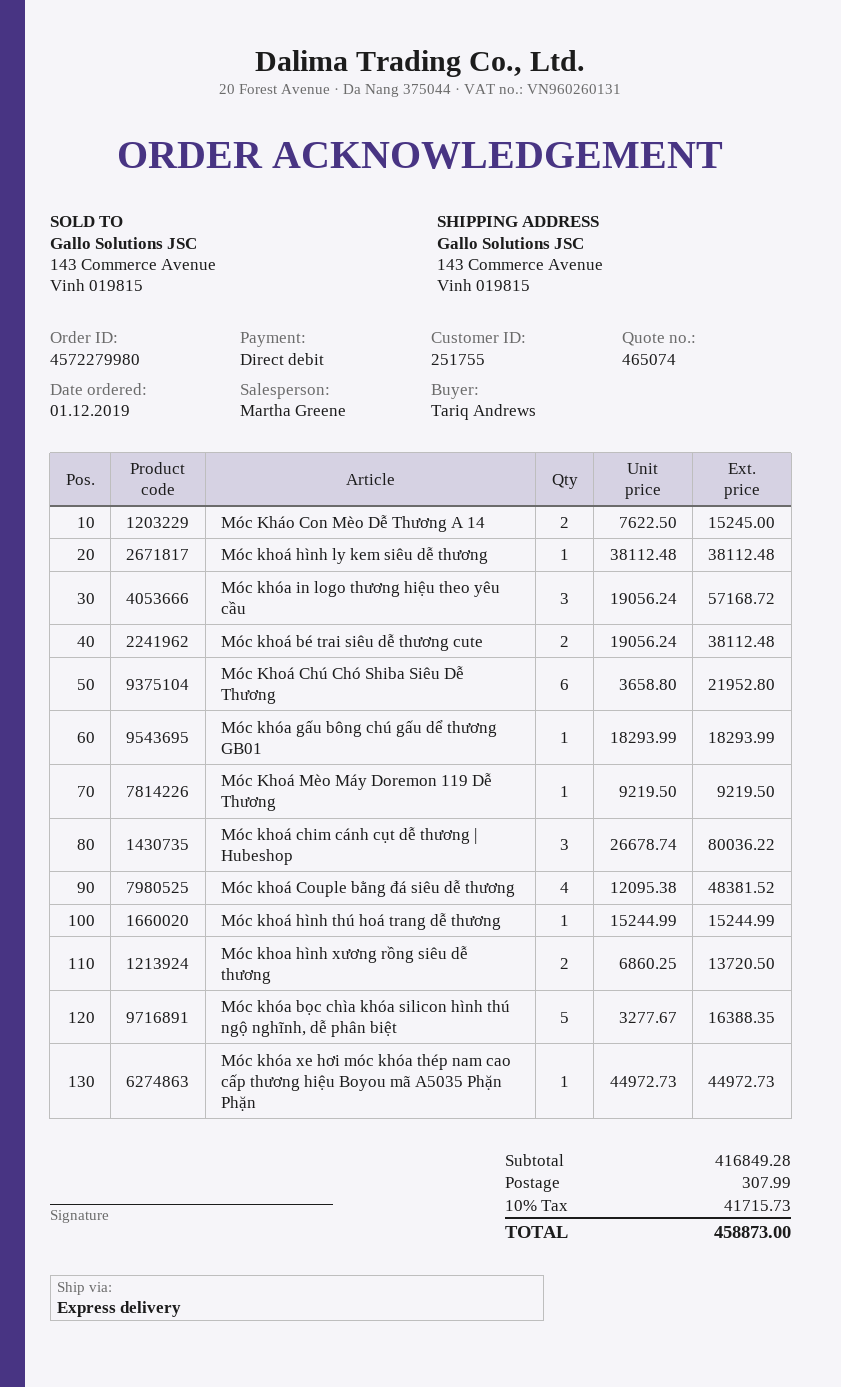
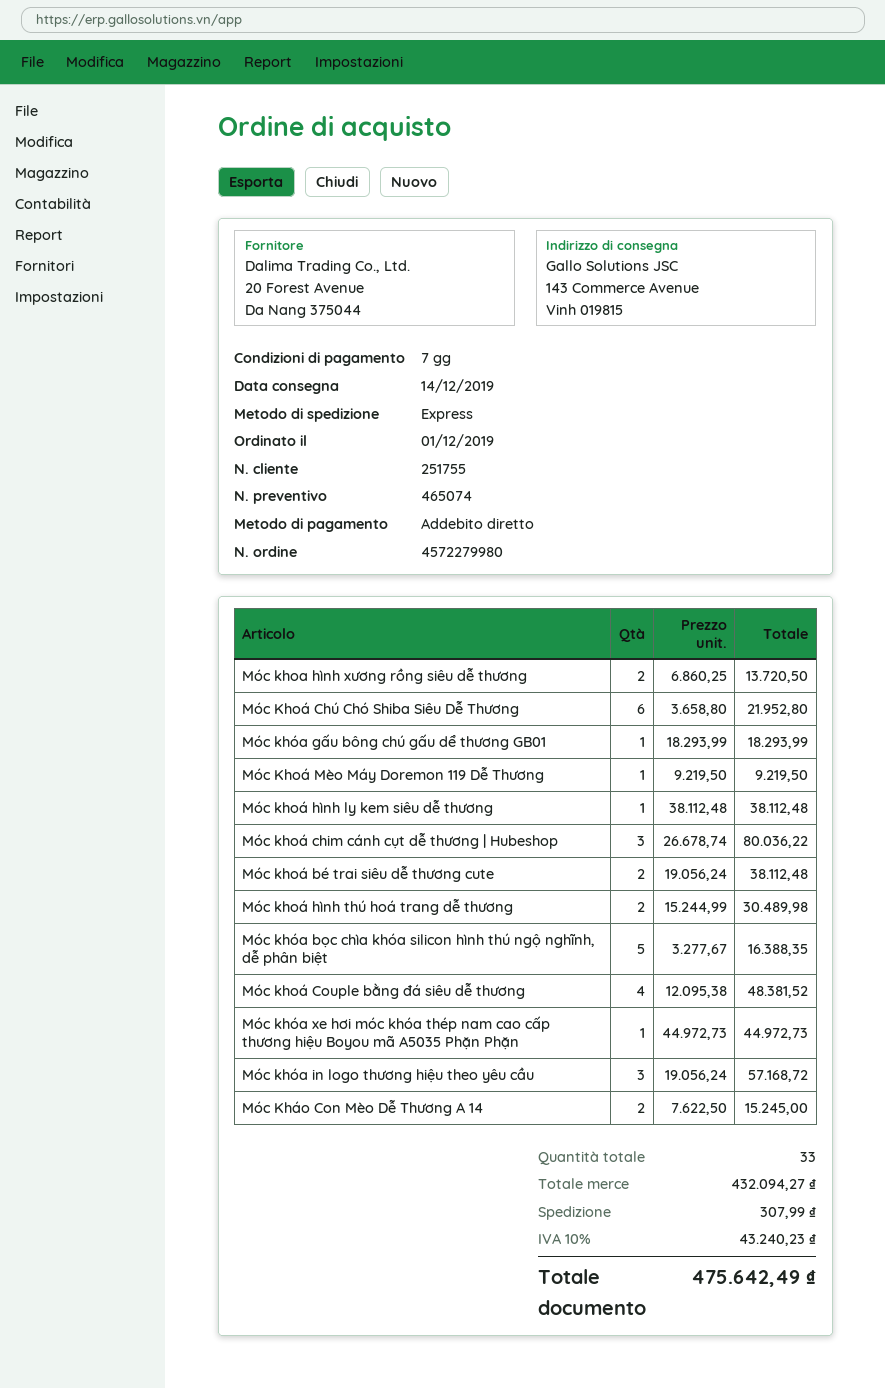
Móc khoá hình thú hoá trang dễ thương: 1 x 15244.99 = 15244.99 -> 2 x 15244.99 = 30489.98
subtotal: 416849.28 -> 432094.27
tax: 10% = 41715.73 -> 10% = 43240.23
total: 458873.00 -> 475642.49

